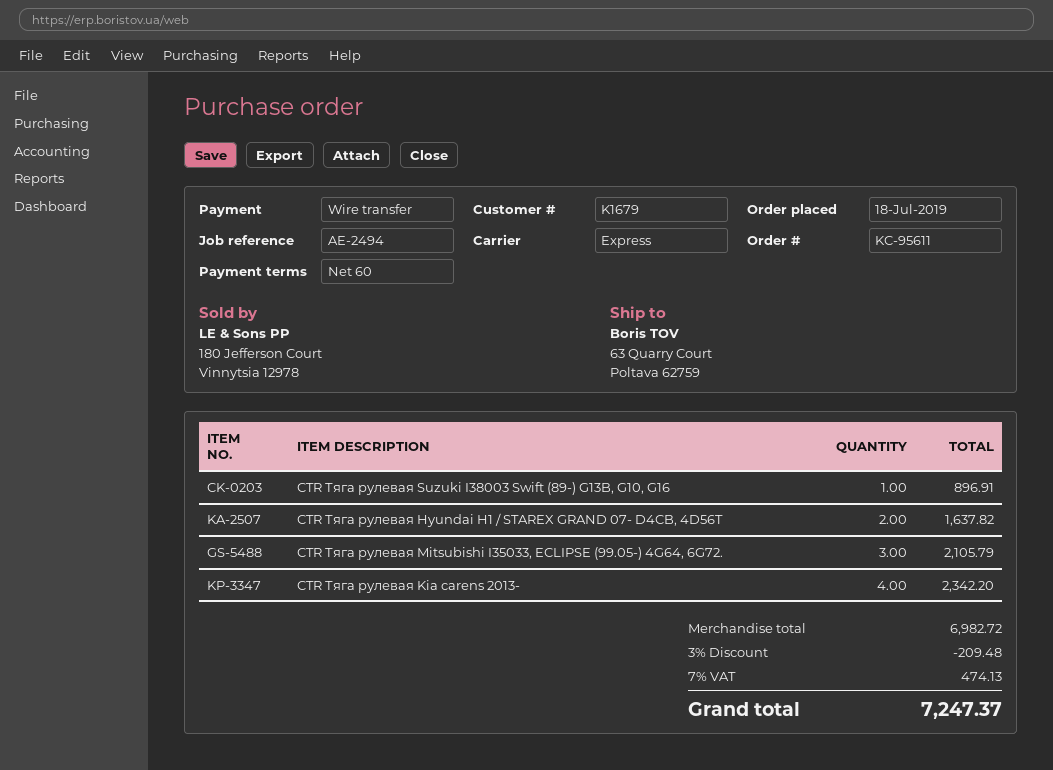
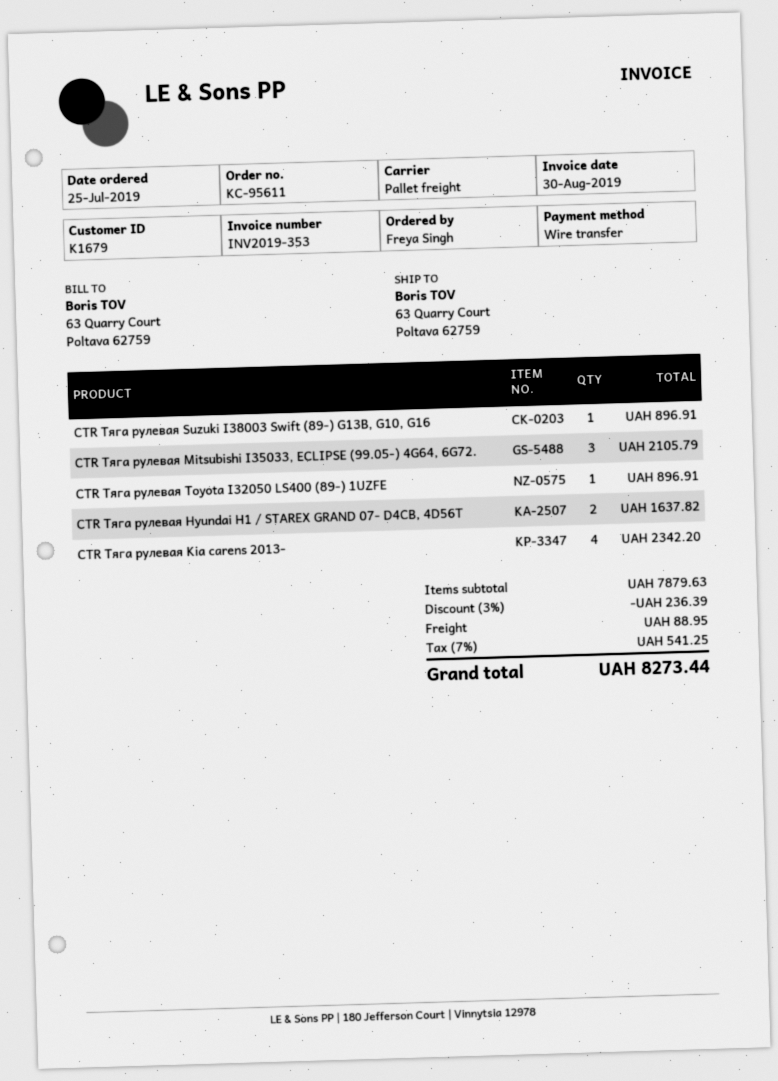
order date: 2019-07-18 -> 2019-07-25
shipping method: express -> pallet freight
CTR Тяга рулевая Toyota I32050 LS400 (89-) 1UZFE: none -> 1 for 896.91
subtotal: 6982.72 -> 7879.63
discount: 3% = 209.48 -> 3% = 236.39
shipping: none -> 88.95
tax: 7% = 474.13 -> 7% = 541.25
total: 7247.37 -> 8273.44

